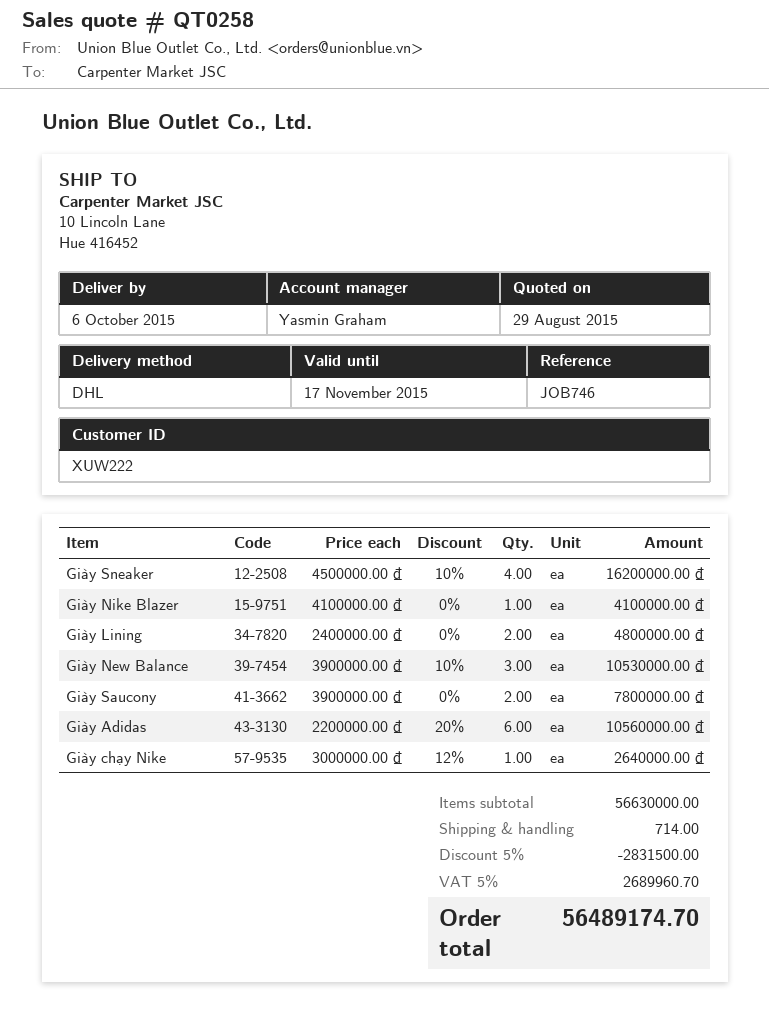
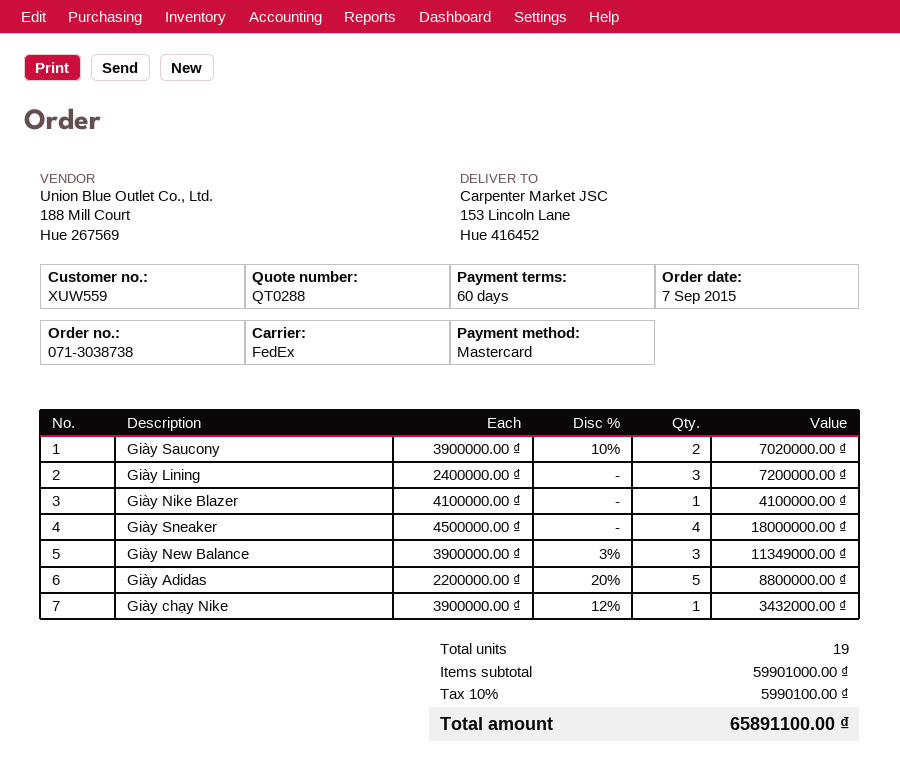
quote number: QT0258 -> QT0288
customer number: XUW222 -> XUW559
shipping method: DHL -> FedEx
ship to: 10 Lincoln Lane, Hue 416452 -> 153 Lincoln Lane, Hue 416452
Giày Sneaker: 4 x 4500000.00 - 10% = 16200000.00 -> 4 x 4500000.00 = 18000000.00
Giày Lining: 2 x 2400000.00 = 4800000.00 -> 3 x 2400000.00 = 7200000.00
Giày New Balance: 3 x 3900000.00 - 10% = 10530000.00 -> 3 x 3900000.00 - 3% = 11349000.00
Giày Saucony: 2 x 3900000.00 = 7800000.00 -> 2 x 3900000.00 - 10% = 7020000.00
Giày Adidas: 6 x 2200000.00 - 20% = 10560000.00 -> 5 x 2200000.00 - 20% = 8800000.00
Giày chạy Nike: 1 x 3000000.00 - 12% = 2640000.00 -> 1 x 3900000.00 - 12% = 3432000.00
subtotal: 56630000.00 -> 59901000.00
discount: 5% = 2831500.00 -> none
shipping: 714.00 -> none
tax: 5% = 2689960.70 -> 10% = 5990100.00
total: 56489174.70 -> 65891100.00

